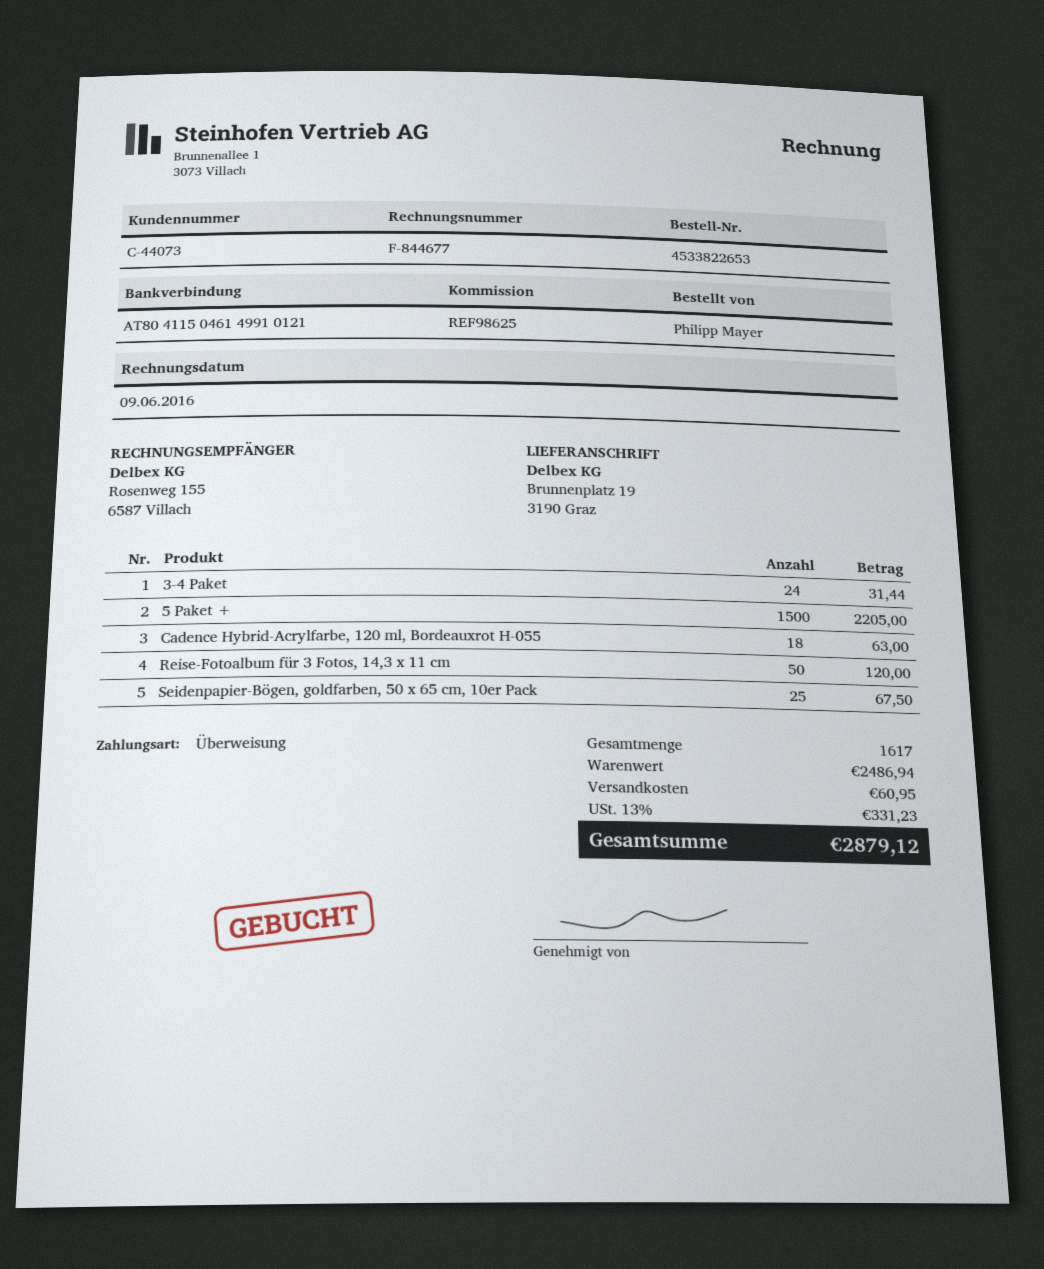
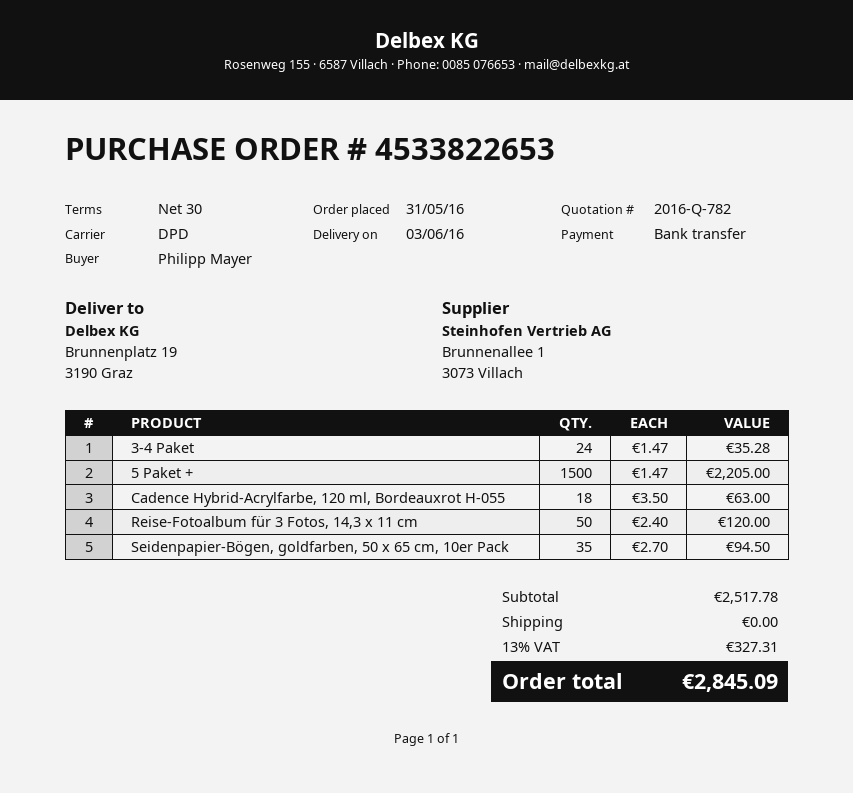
3-4 Paket: 24 for 31.44 -> 24 for 35.28
Seidenpapier-Bögen, goldfarben, 50 x 65 cm, 10er Pack: 25 for 67.50 -> 35 for 94.50
subtotal: 2486.94 -> 2517.78
shipping: 60.95 -> 0.00
tax: 13% = 331.23 -> 13% = 327.31
total: 2879.12 -> 2845.09

